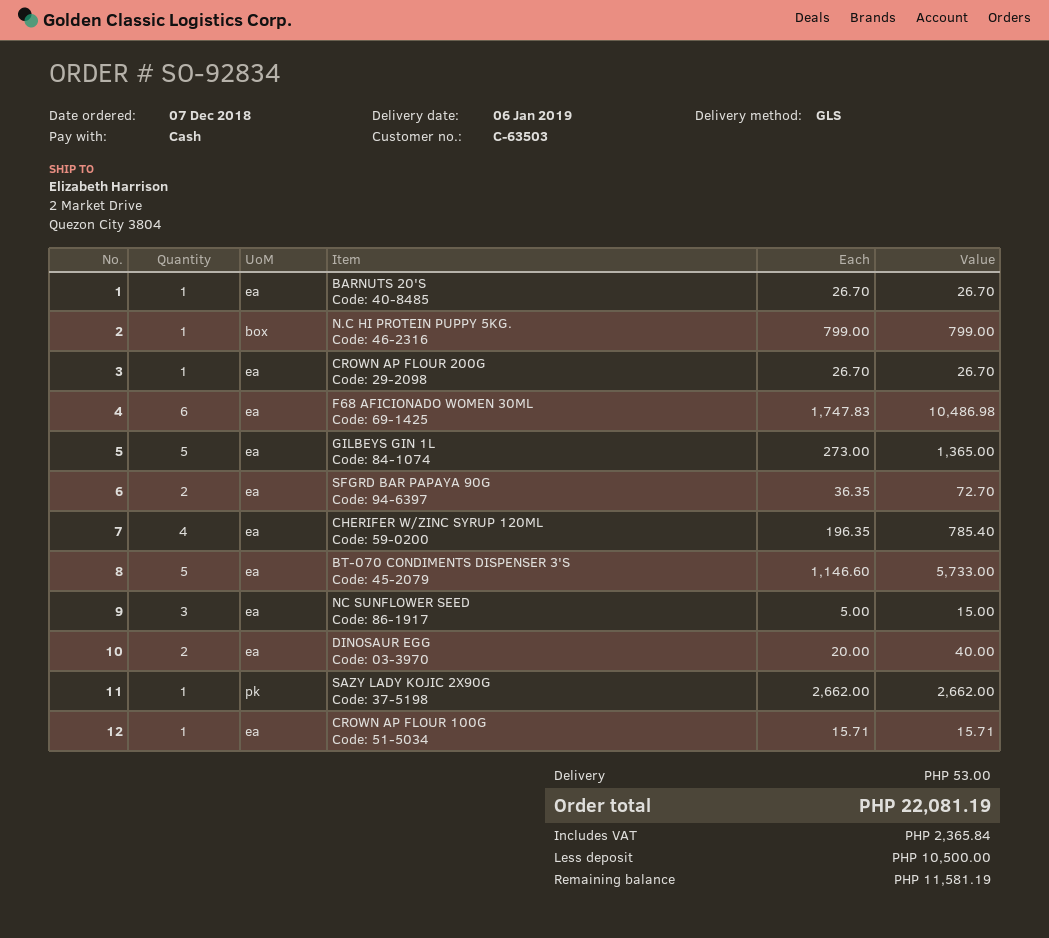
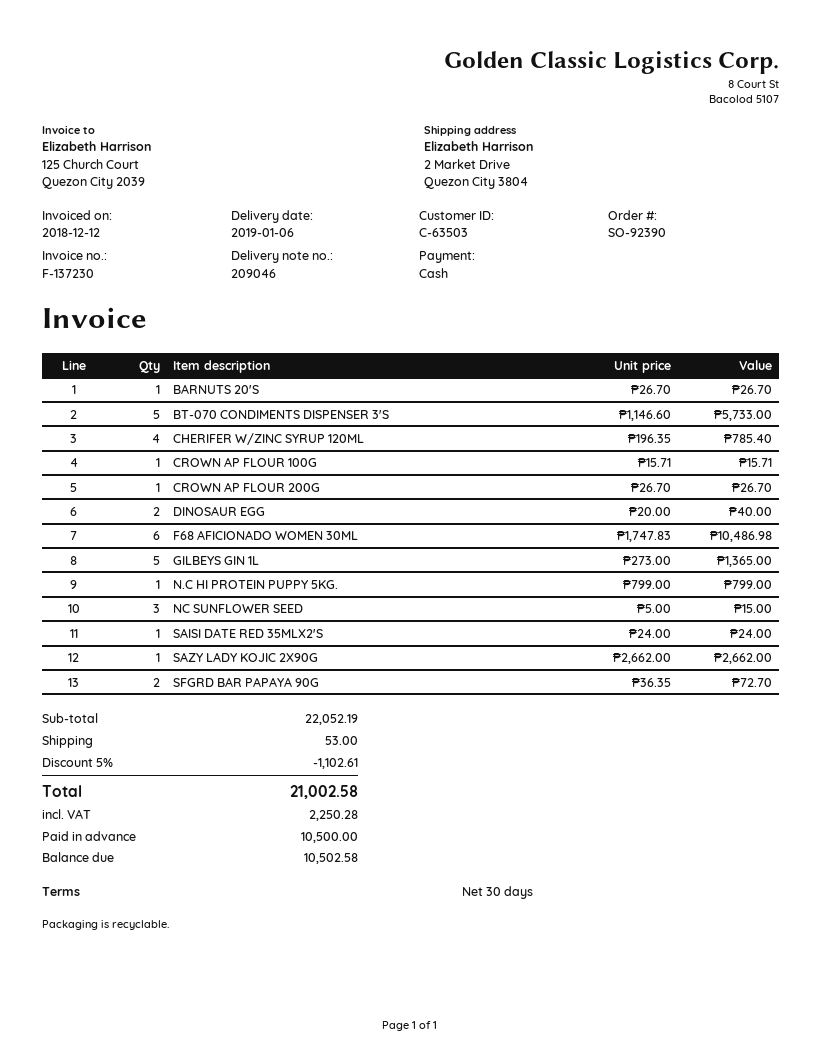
order number: SO-92834 -> SO-92390
SAISI DATE RED 35MLX2'S: none -> 1 x 24.00 = 24.00
discount: none -> 5% = 1102.61
tax: 2365.84 -> 2250.28
total: 22081.19 -> 21002.58
balance: 11581.19 -> 10502.58

